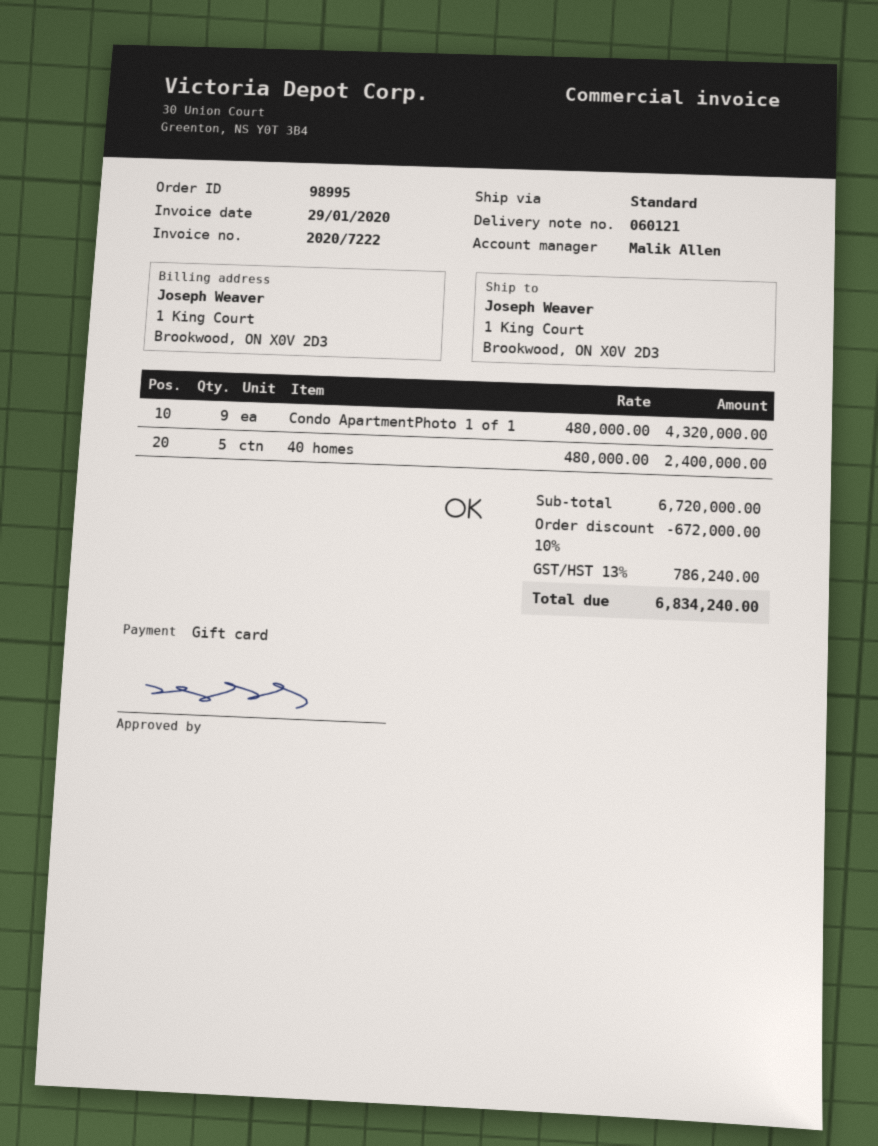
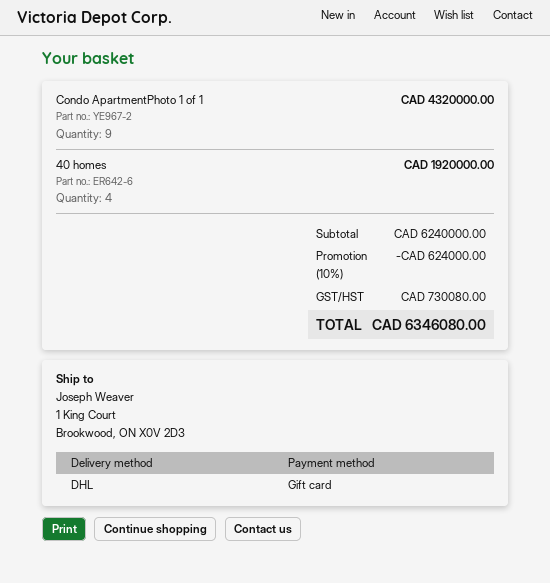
shipping method: standard -> DHL
40 homes: 5 for 2400000.00 -> 4 for 1920000.00
subtotal: 6720000.00 -> 6240000.00
discount: 10% = 672000.00 -> 10% = 624000.00
tax: 786240.00 -> 730080.00
total: 6834240.00 -> 6346080.00

